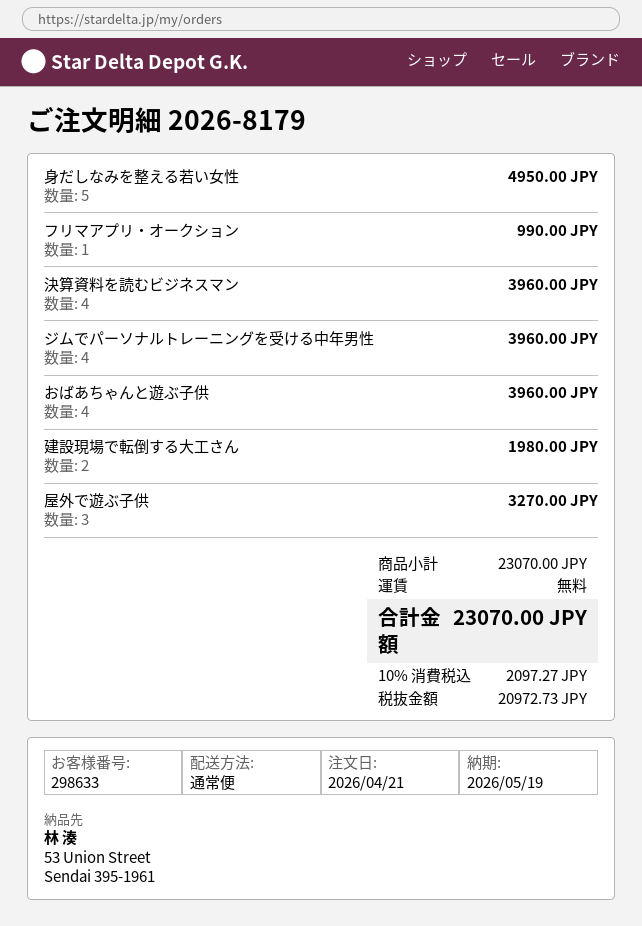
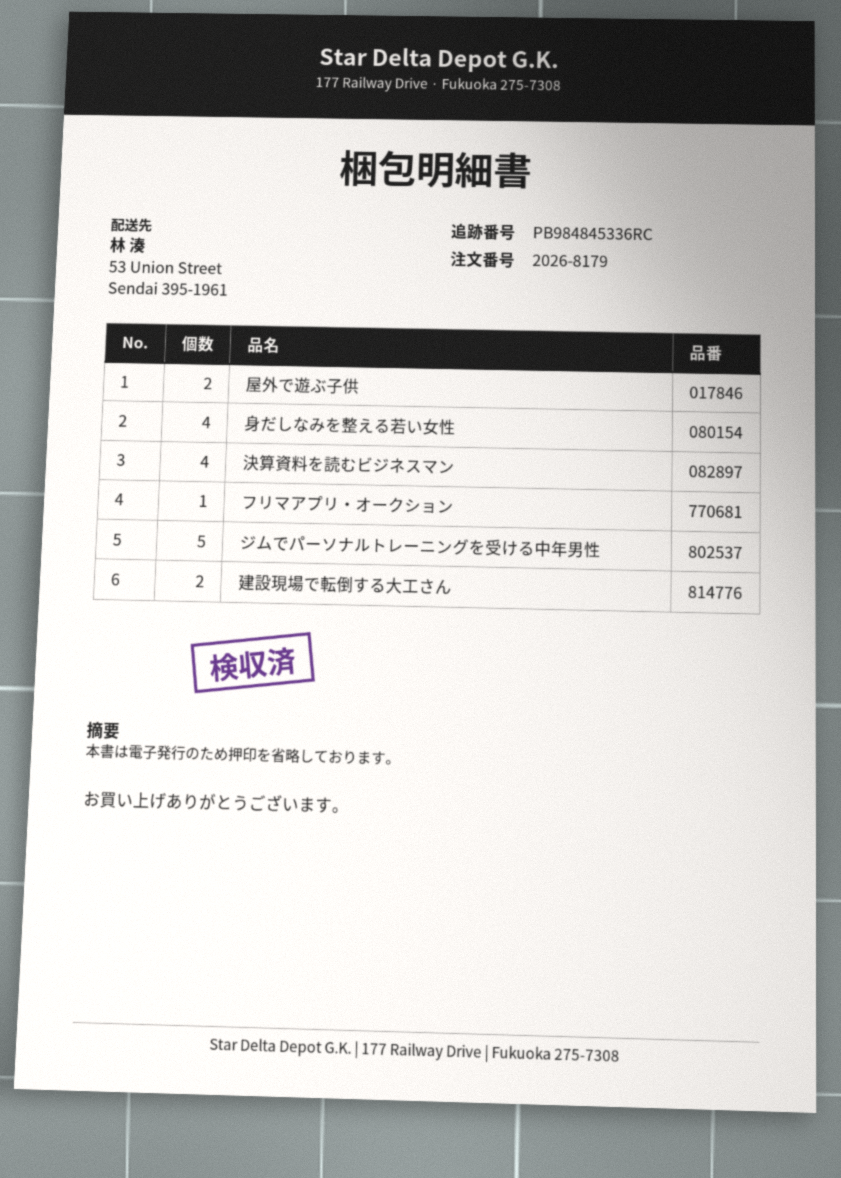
身だしなみを整える若い女性: 5 -> 4
ジムでパーソナルトレーニングを受ける中年男性: 4 -> 5
おばあちゃんと遊ぶ子供: 4 -> none
屋外で遊ぶ子供: 3 -> 2

